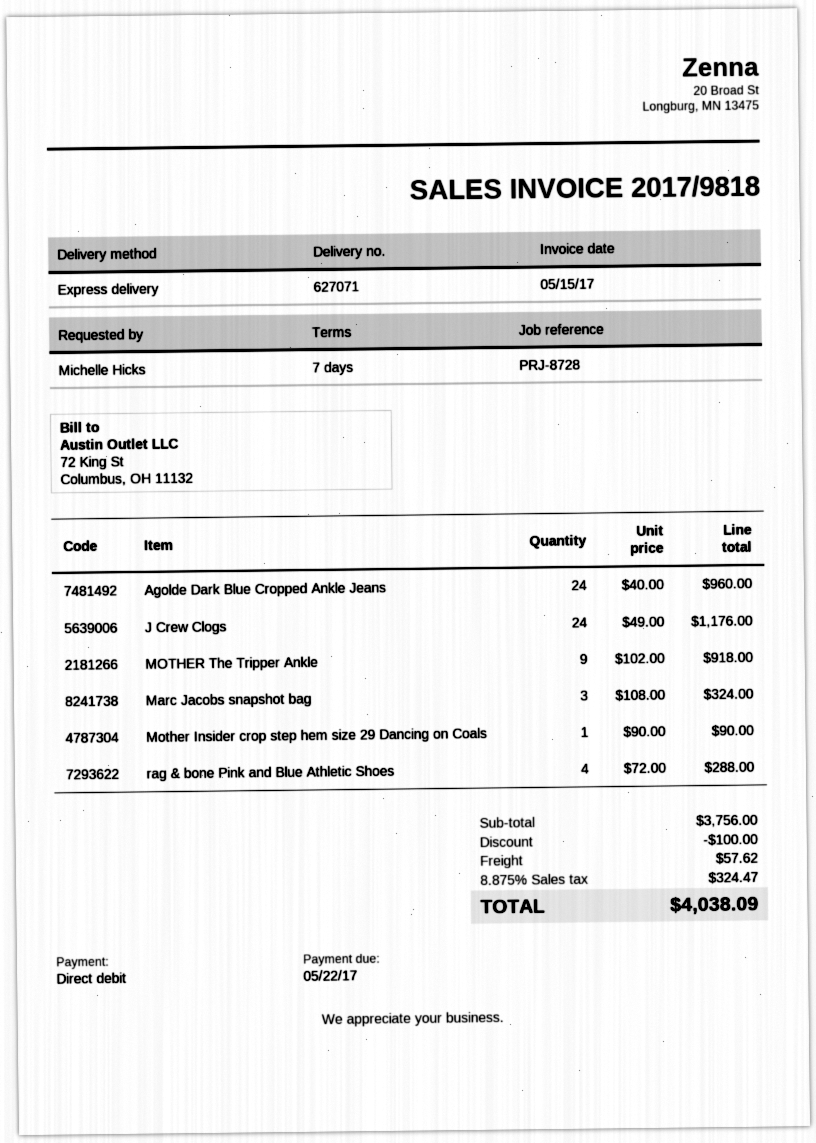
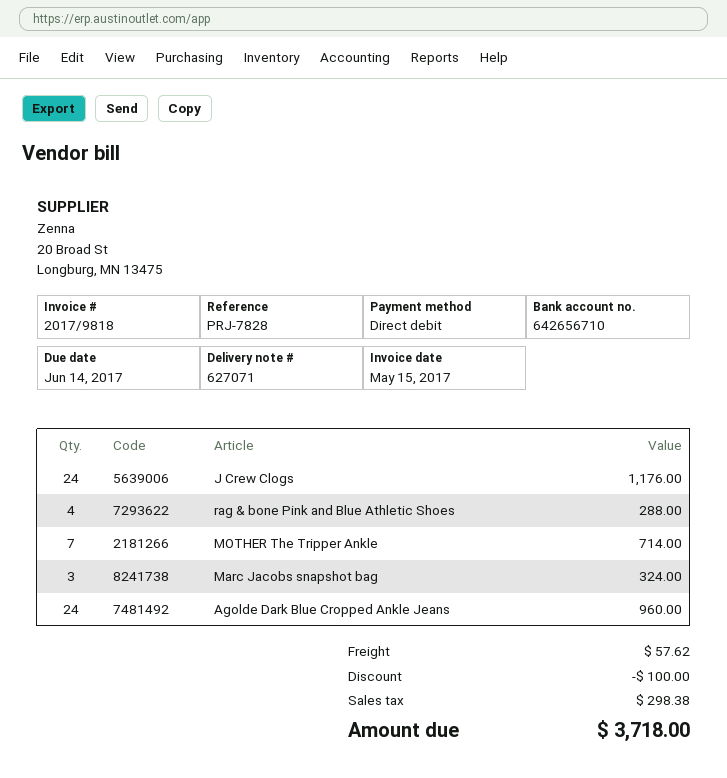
due date: 2017-05-22 -> 2017-06-14
reference: PRJ-8728 -> PRJ-7828
MOTHER The Tripper Ankle: 9 for 918.00 -> 7 for 714.00
Mother Insider crop step hem size 29 Dancing on Coals: 1 for 90.00 -> none
tax: 324.47 -> 298.38
total: 4038.09 -> 3718.00

